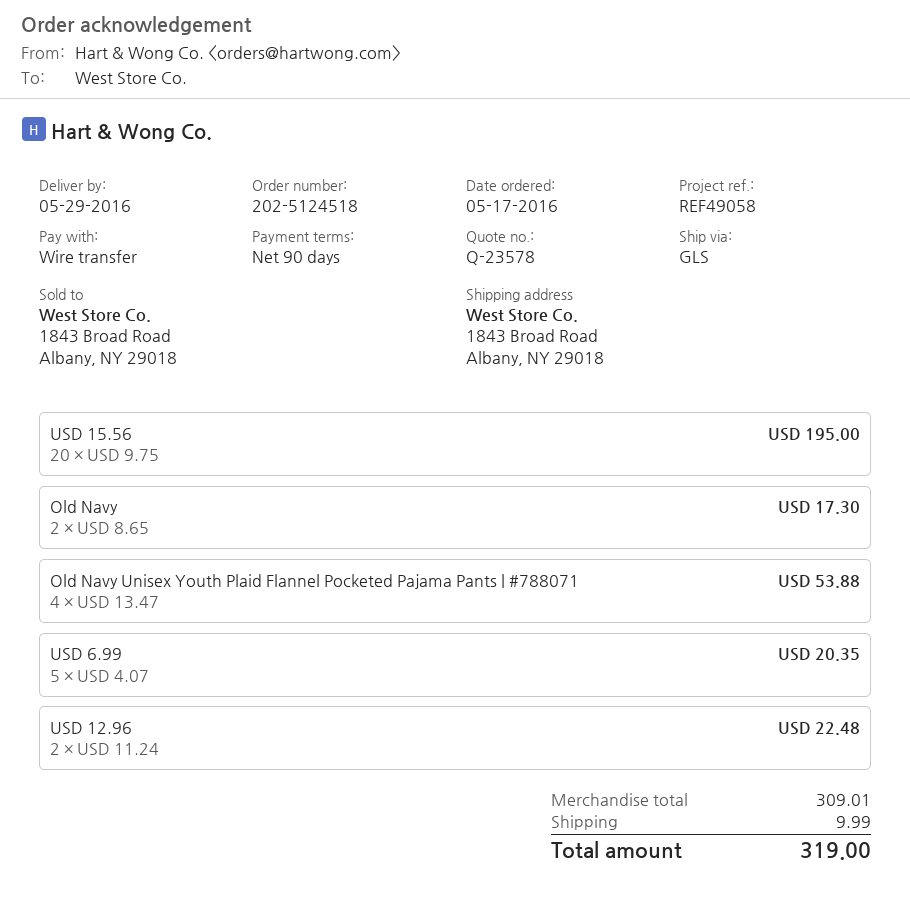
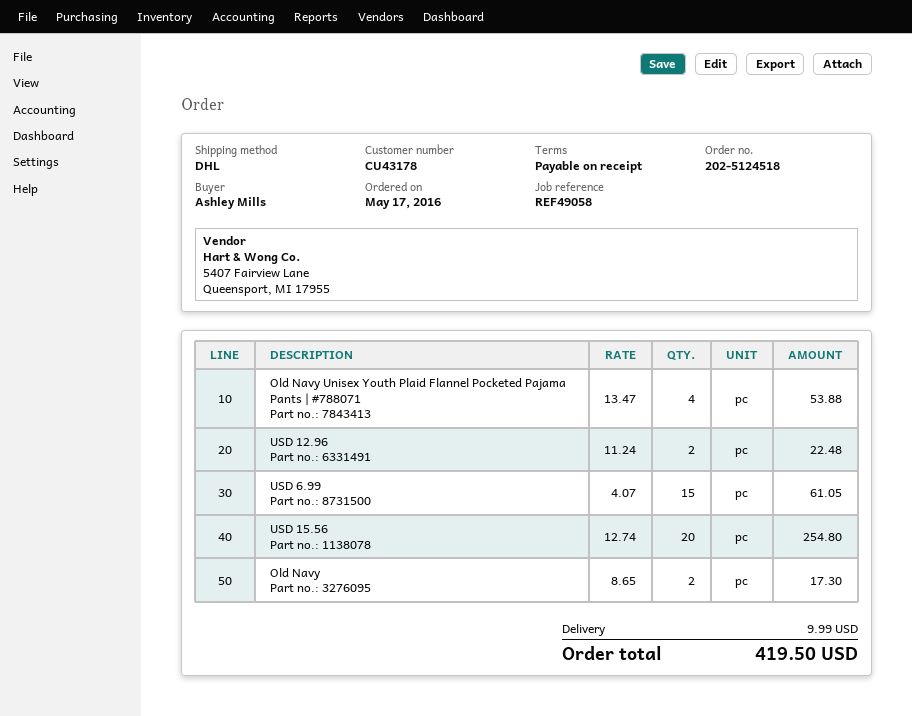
payment terms: 90 days -> on receipt
shipping method: GLS -> DHL
USD 15.56: 20 x 9.75 = 195.00 -> 20 x 12.74 = 254.80
USD 6.99: 5 x 4.07 = 20.35 -> 15 x 4.07 = 61.05
total: 319.00 -> 419.50

